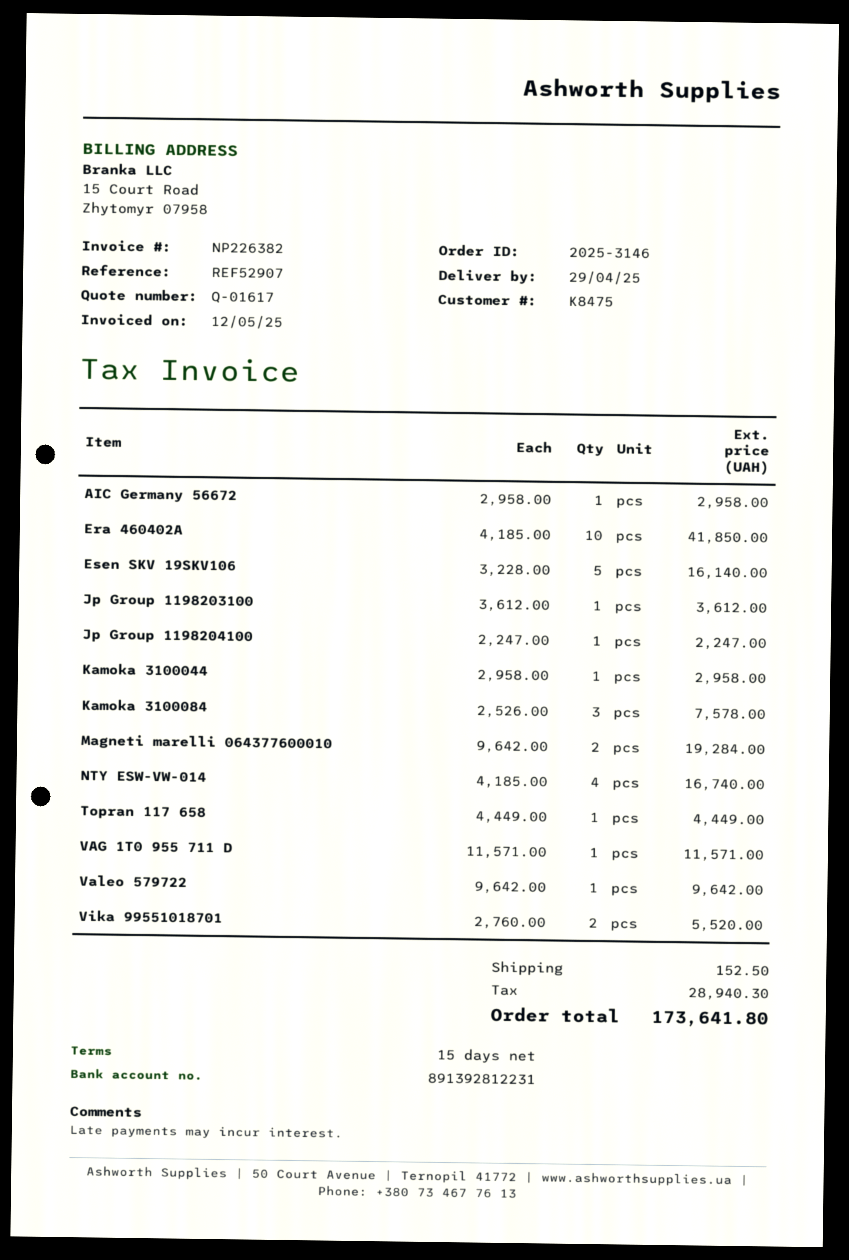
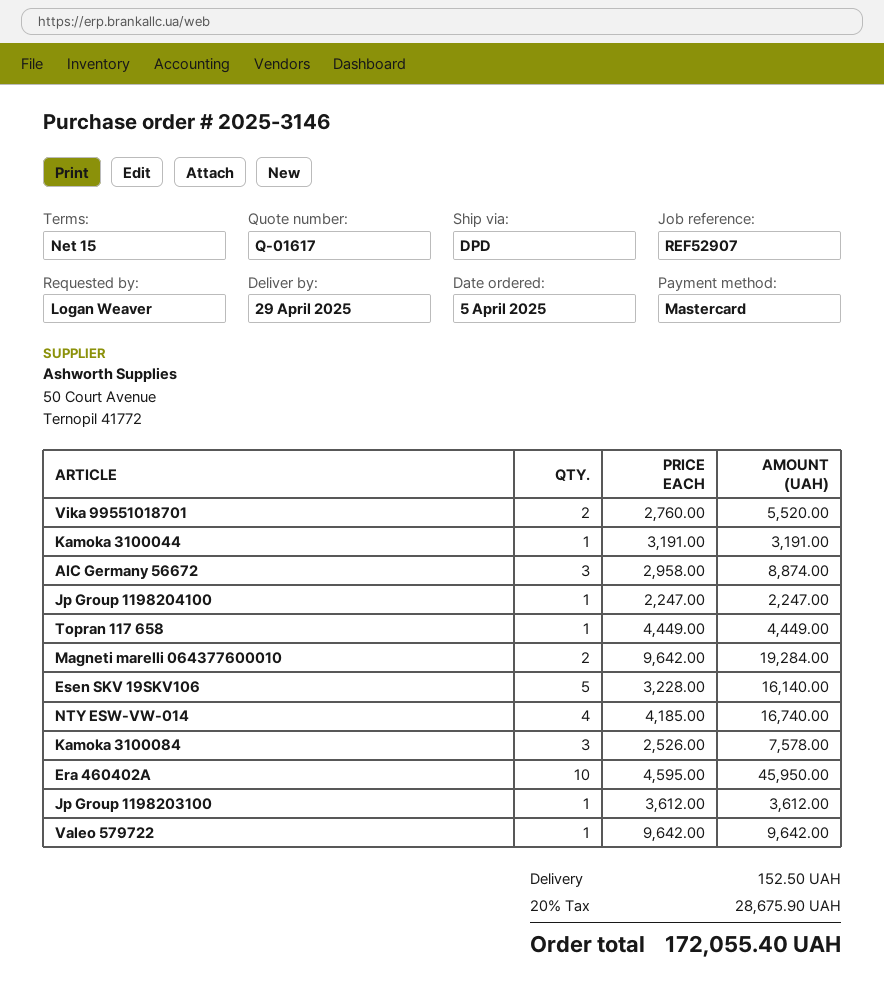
AIC Germany 56672: 1 x 2958.00 = 2958.00 -> 3 x 2958.00 = 8874.00
Era 460402A: 10 x 4185.00 = 41850.00 -> 10 x 4595.00 = 45950.00
Kamoka 3100044: 1 x 2958.00 = 2958.00 -> 1 x 3191.00 = 3191.00
VAG 1T0 955 711 D: 1 x 11571.00 = 11571.00 -> none
tax: 28940.30 -> 28675.90
total: 173641.80 -> 172055.40

